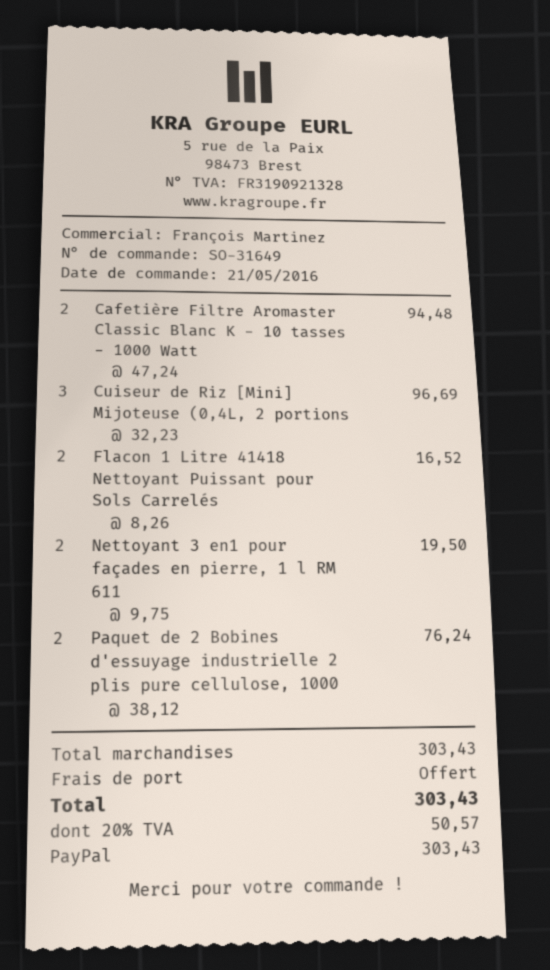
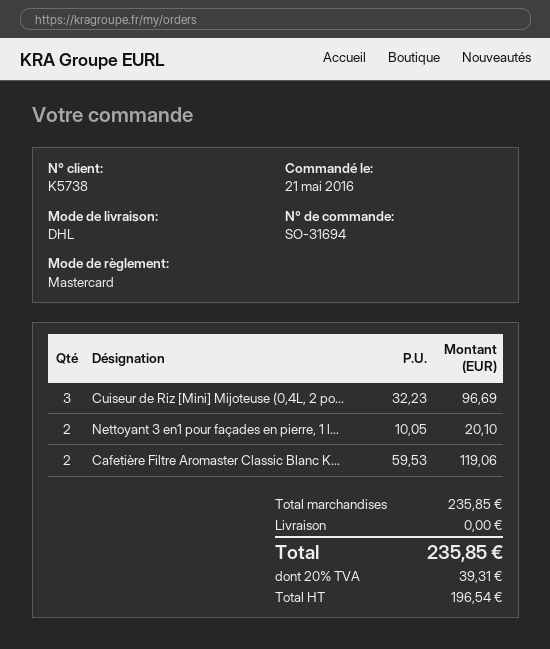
order number: SO-31649 -> SO-31694
payment method: PayPal -> Mastercard
Cafetière Filtre Aromaster Classic Blanc K - 10 tasses - 1000 Watt: 2 x 47.24 = 94.48 -> 2 x 59.53 = 119.06
Flacon 1 Litre 41418 Nettoyant Puissant pour Sols Carrelés: 2 x 8.26 = 16.52 -> none
Nettoyant 3 en1 pour façades en pierre, 1 l RM 611: 2 x 9.75 = 19.50 -> 2 x 10.05 = 20.10
Paquet de 2 Bobines d'essuyage industrielle 2 plis pure cellulose, 1000: 2 x 38.12 = 76.24 -> none
subtotal: 303.43 -> 235.85
tax: 20% = 50.57 -> 20% = 39.31
total: 303.43 -> 235.85

